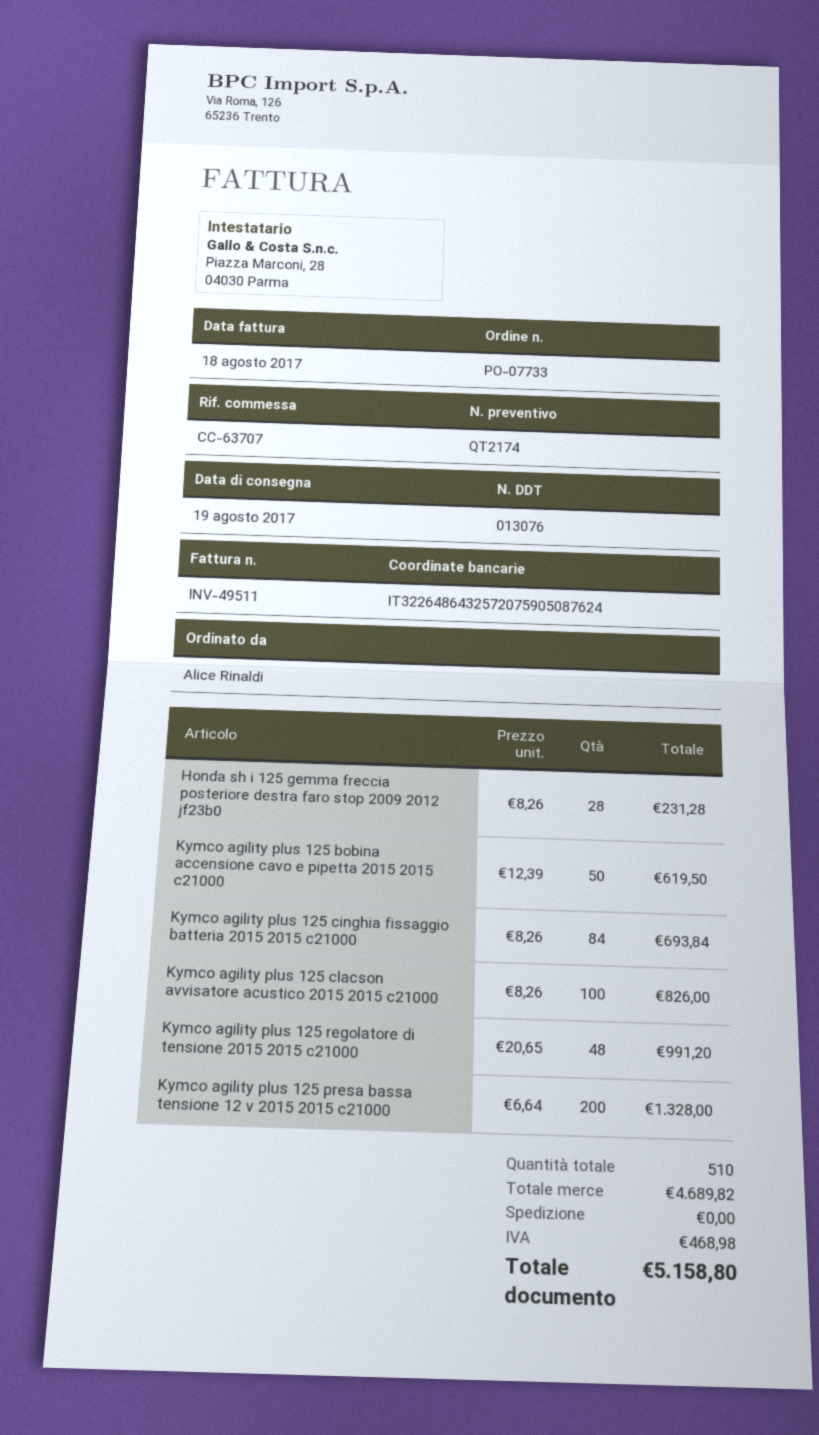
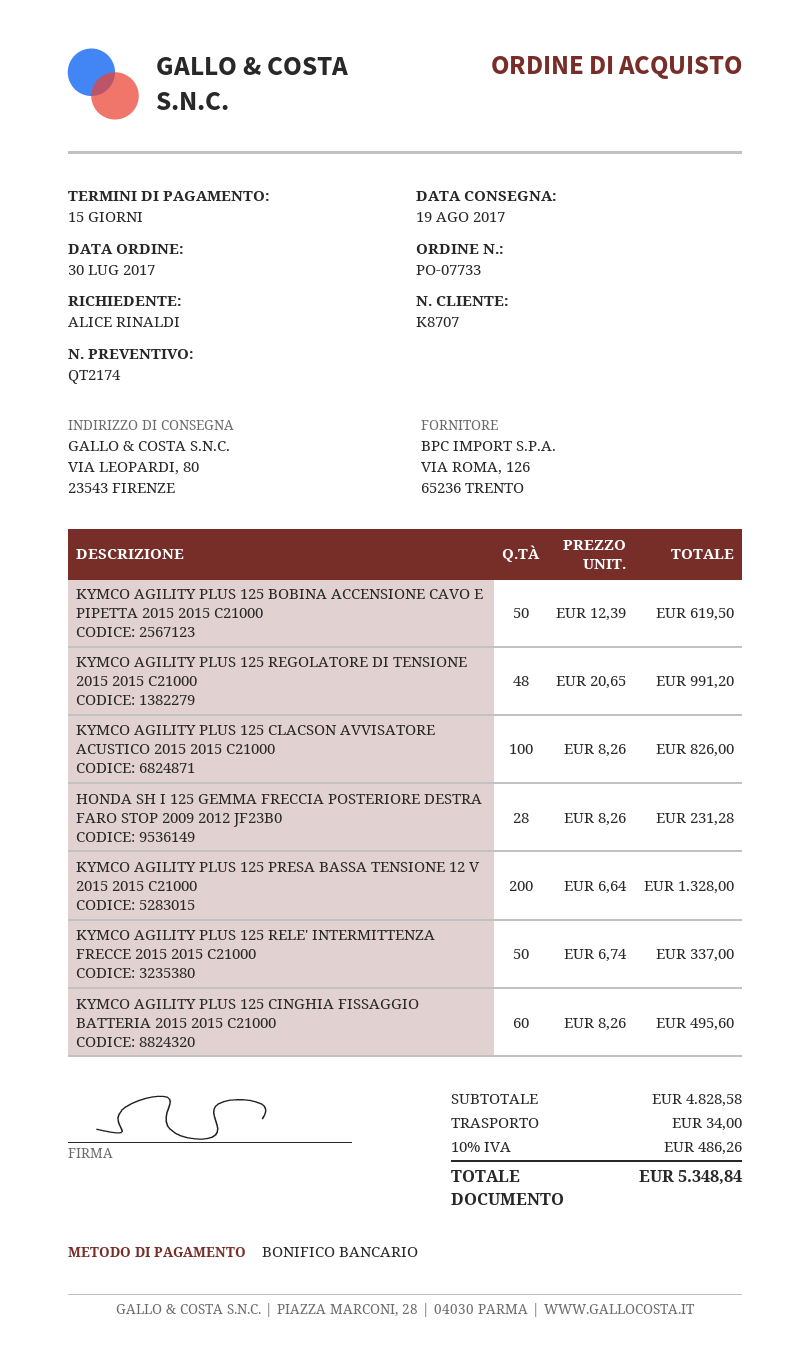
Kymco agility plus 125 cinghia fissaggio batteria 2015 2015 c21000: 84 x 8.26 = 693.84 -> 60 x 8.26 = 495.60
KYMCO AGILITY PLUS 125 RELE' INTERMITTENZA FRECCE 2015 2015 C21000: none -> 50 x 6.74 = 337.00
subtotal: 4689.82 -> 4828.58
shipping: 0.00 -> 34.00
tax: 468.98 -> 486.26
total: 5158.80 -> 5348.84

